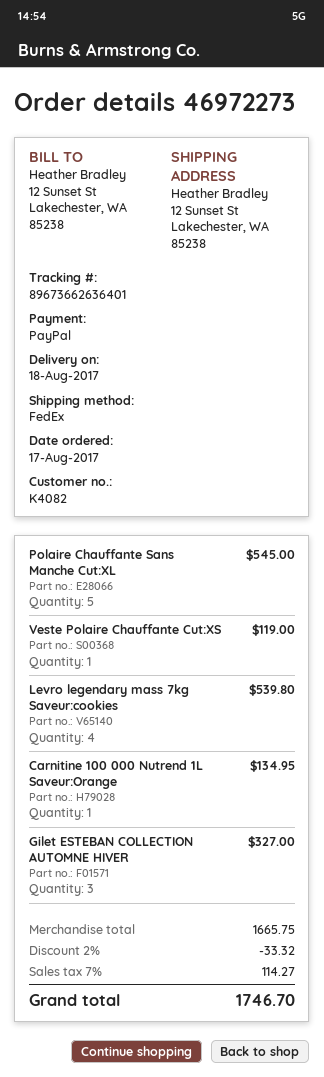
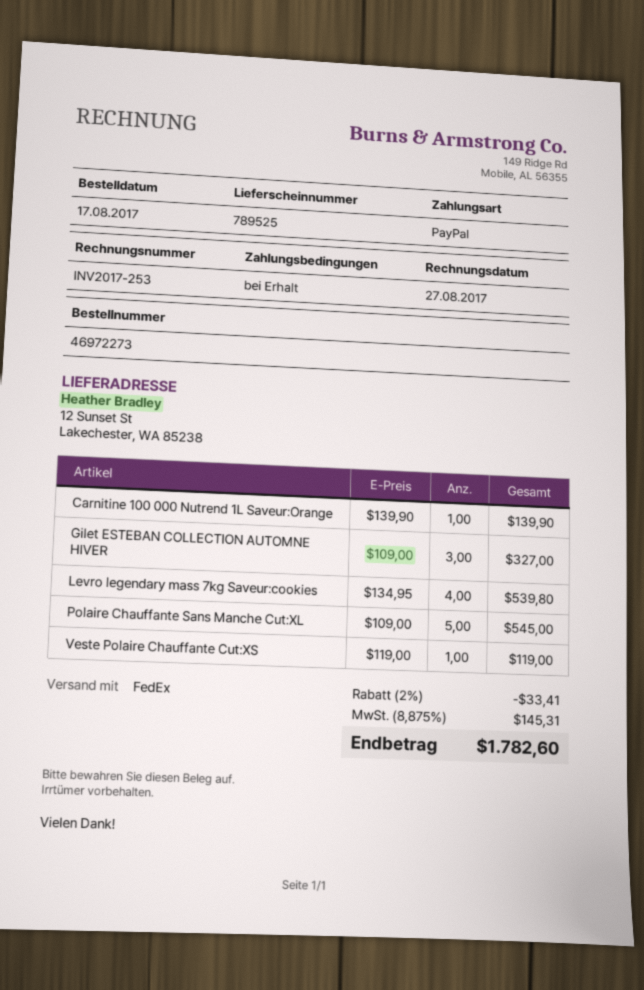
Carnitine 100 000 Nutrend 1L Saveur:Orange: 1 for 134.95 -> 1 for 139.90
discount: 2% = 33.32 -> 2% = 33.41
tax: 7% = 114.27 -> 8.875% = 145.31
total: 1746.70 -> 1782.60

